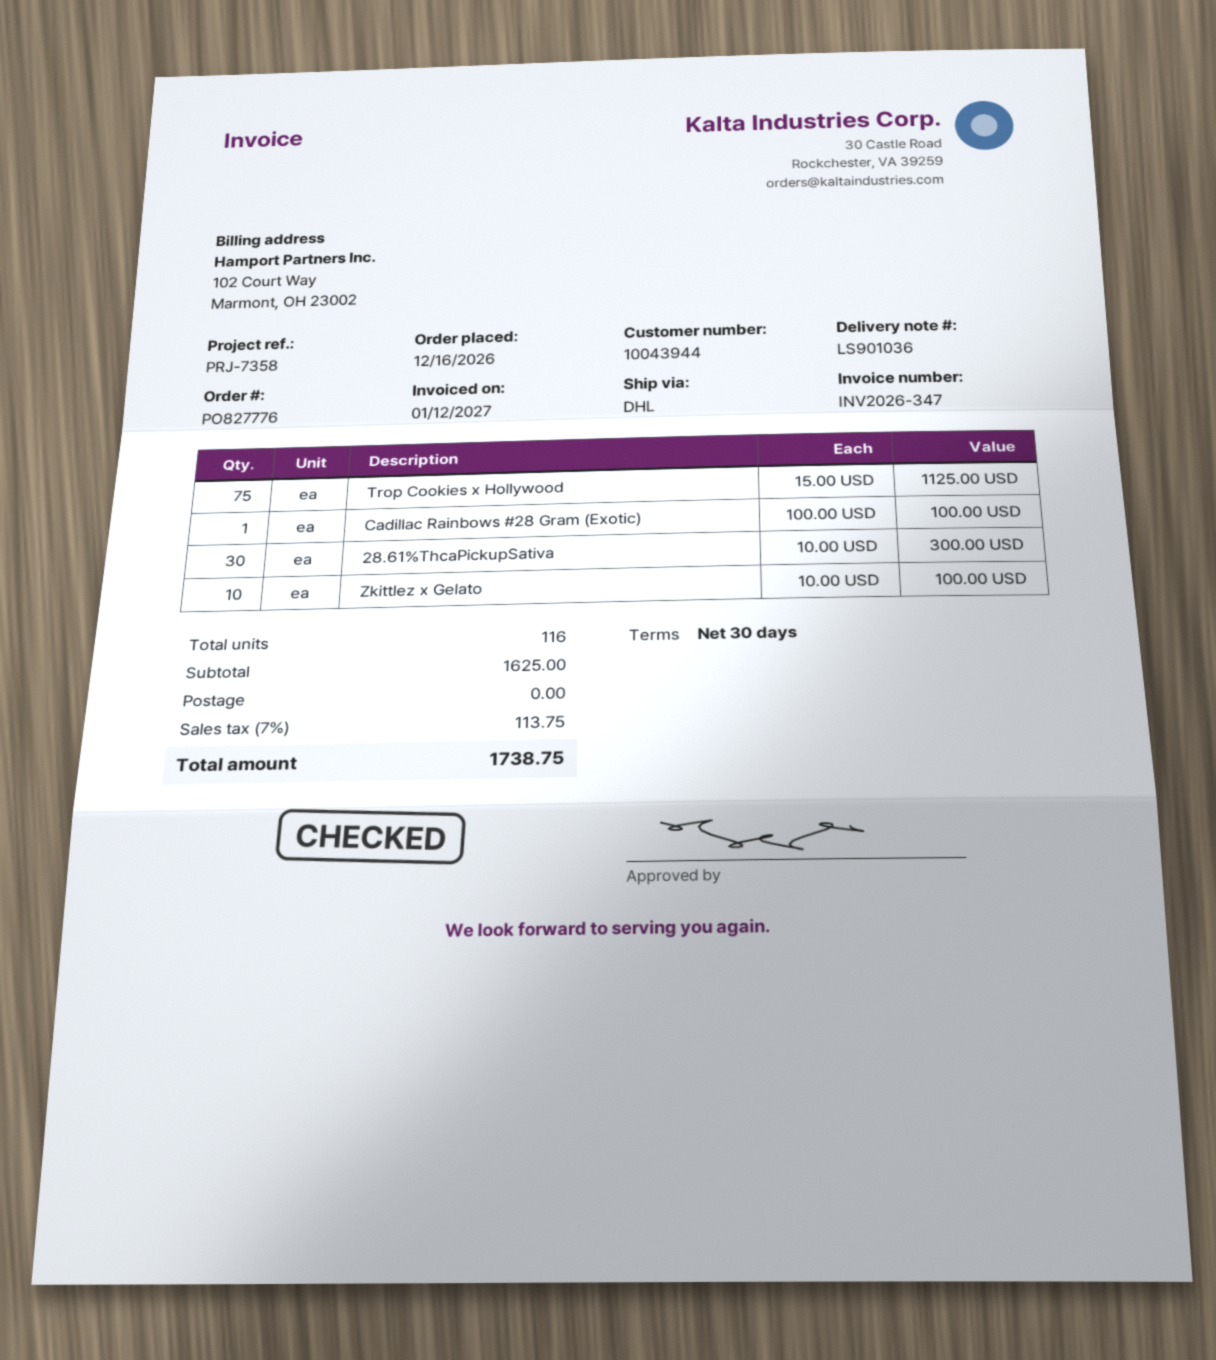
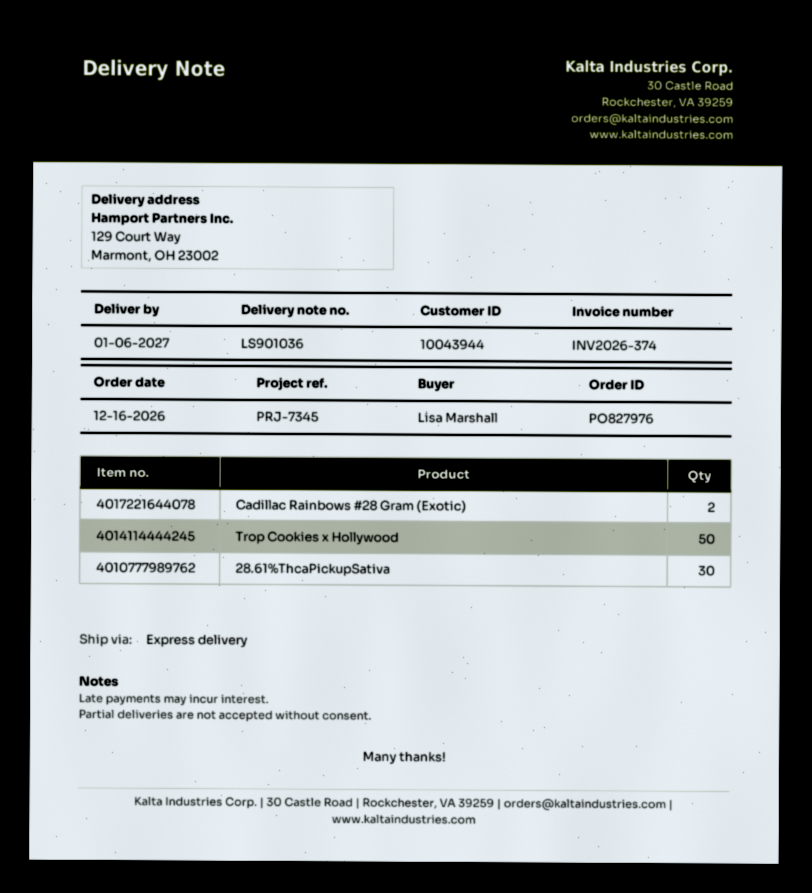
order number: PO827776 -> PO827976
invoice number: INV2026-347 -> INV2026-374
reference: PRJ-7358 -> PRJ-7345
shipping method: DHL -> express
Trop Cookies x Hollywood: 75 -> 50
Cadillac Rainbows #28 Gram (Exotic): 1 -> 2
Zkittlez x Gelato: 10 -> none

